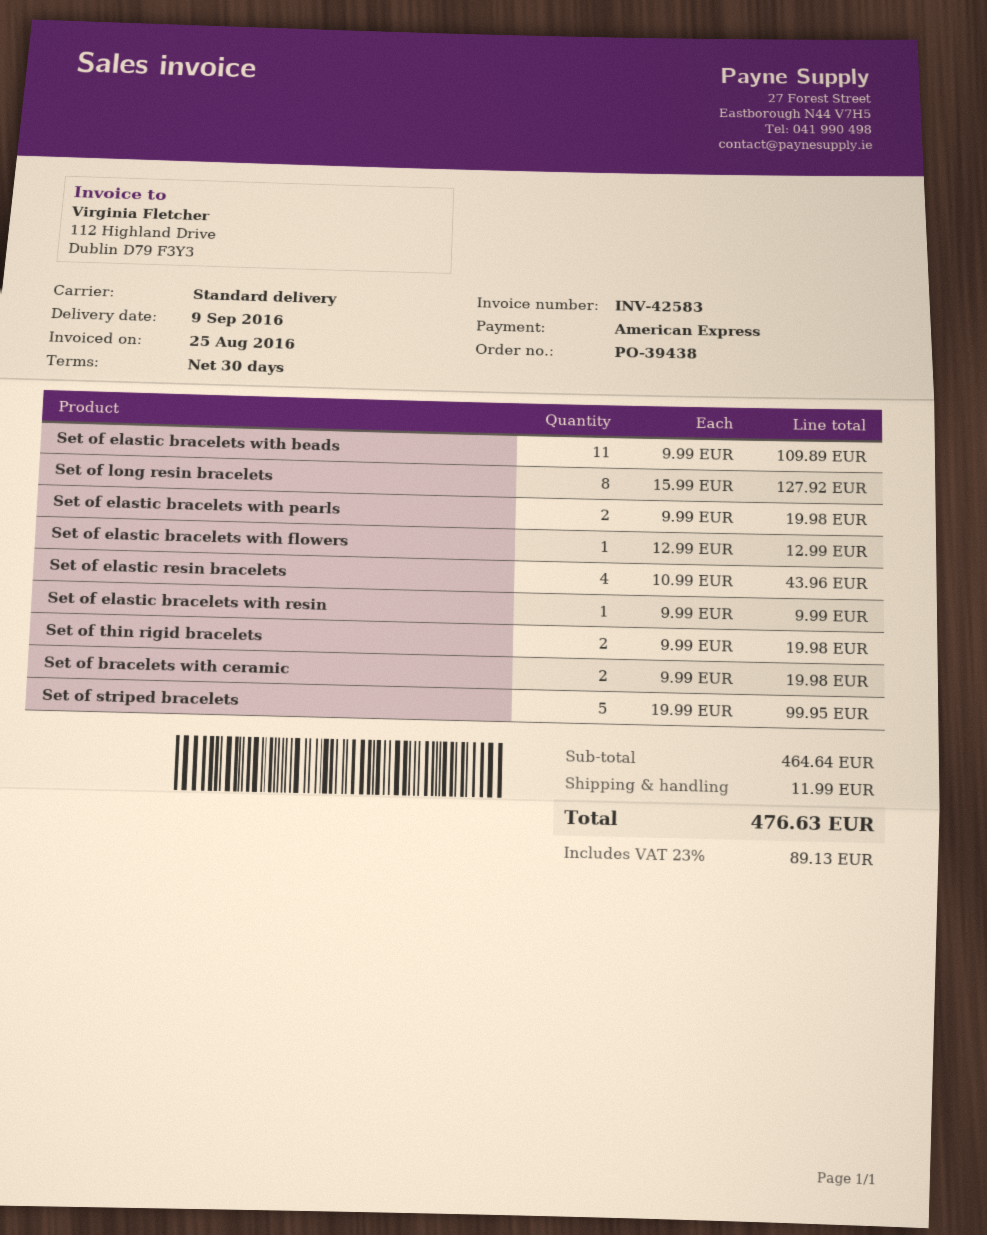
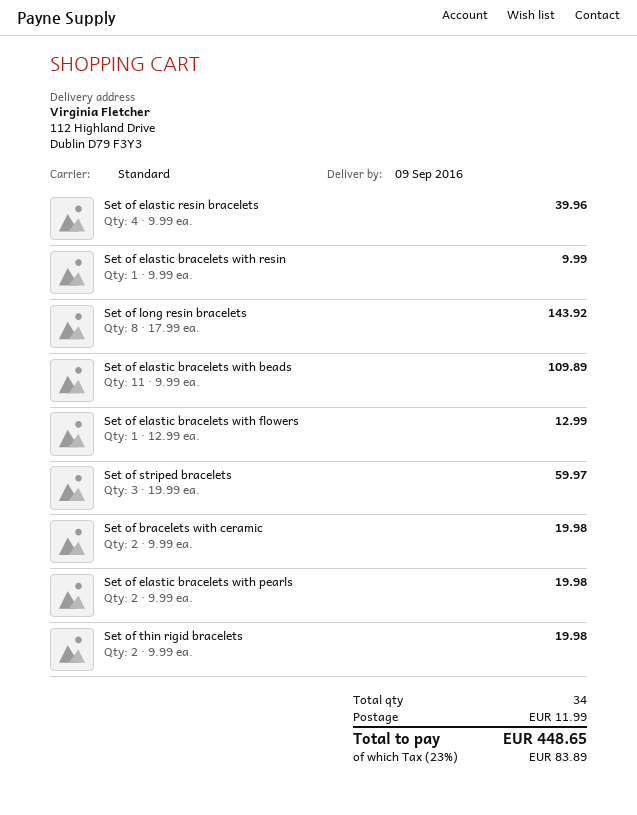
Set of long resin bracelets: 8 x 15.99 = 127.92 -> 8 x 17.99 = 143.92
Set of elastic resin bracelets: 4 x 10.99 = 43.96 -> 4 x 9.99 = 39.96
Set of striped bracelets: 5 x 19.99 = 99.95 -> 3 x 19.99 = 59.97
tax: 23% = 89.13 -> 23% = 83.89
total: 476.63 -> 448.65

